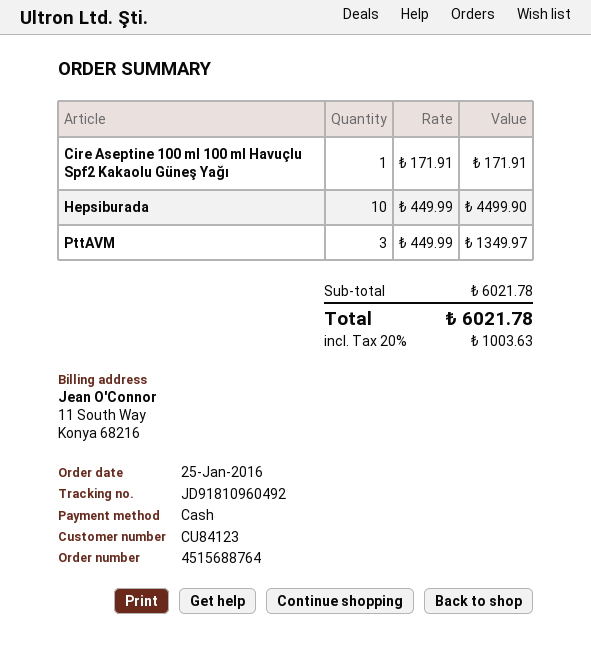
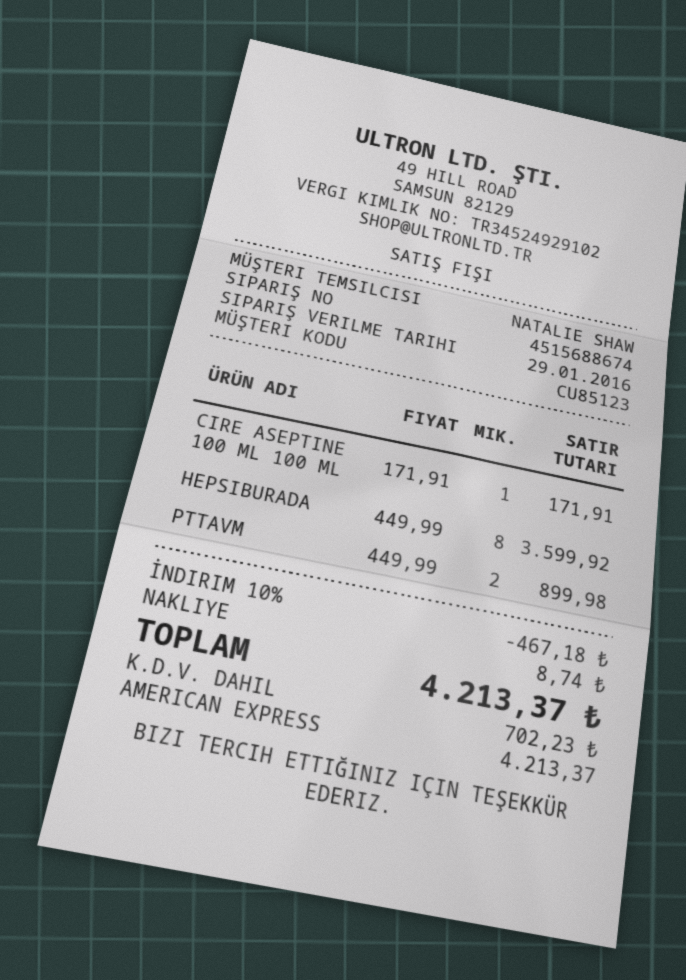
order number: 4515688764 -> 4515688674
order date: 2016-01-25 -> 2016-01-29
customer number: CU84123 -> CU85123
payment method: cash -> American Express
Hepsiburada: 10 x 449.99 = 4499.90 -> 8 x 449.99 = 3599.92
PttAVM: 3 x 449.99 = 1349.97 -> 2 x 449.99 = 899.98
discount: none -> 10% = 467.18
shipping: none -> 8.74
tax: 1003.63 -> 702.23
total: 6021.78 -> 4213.37

